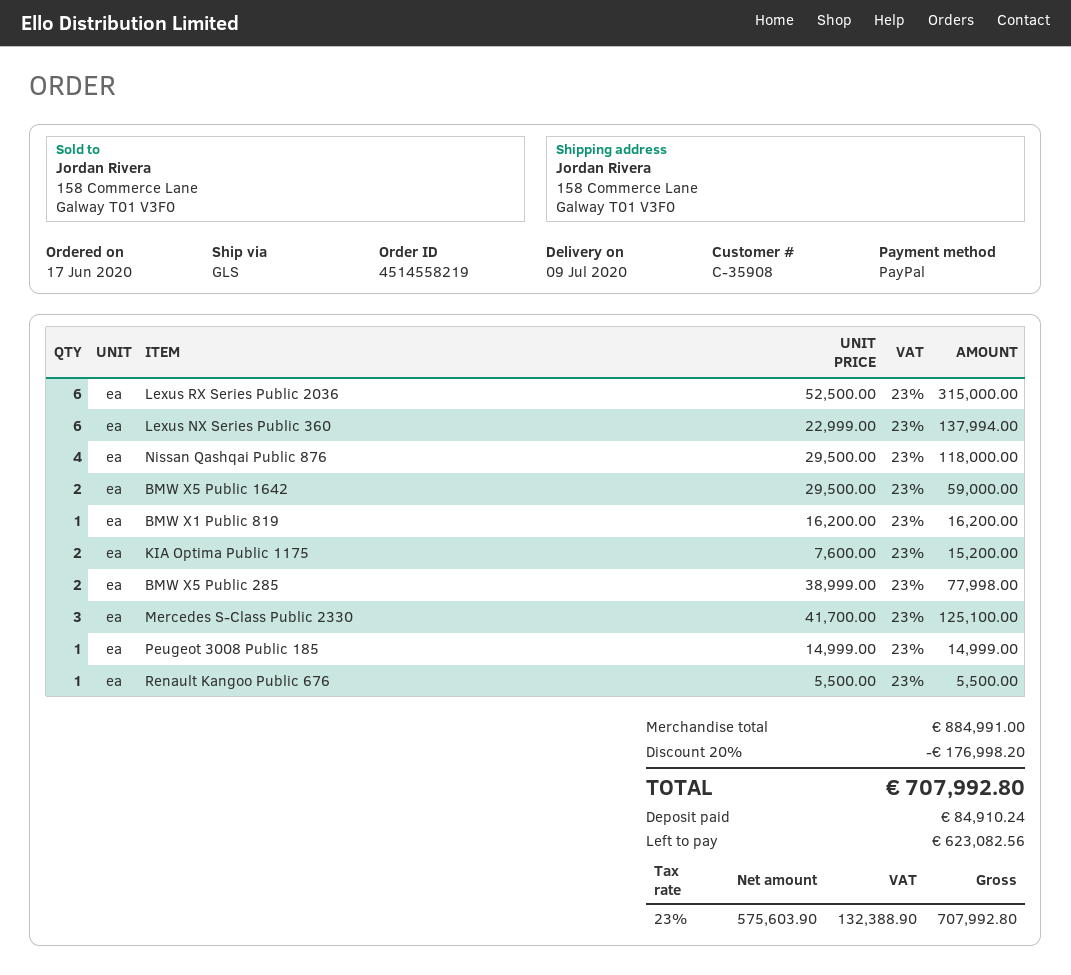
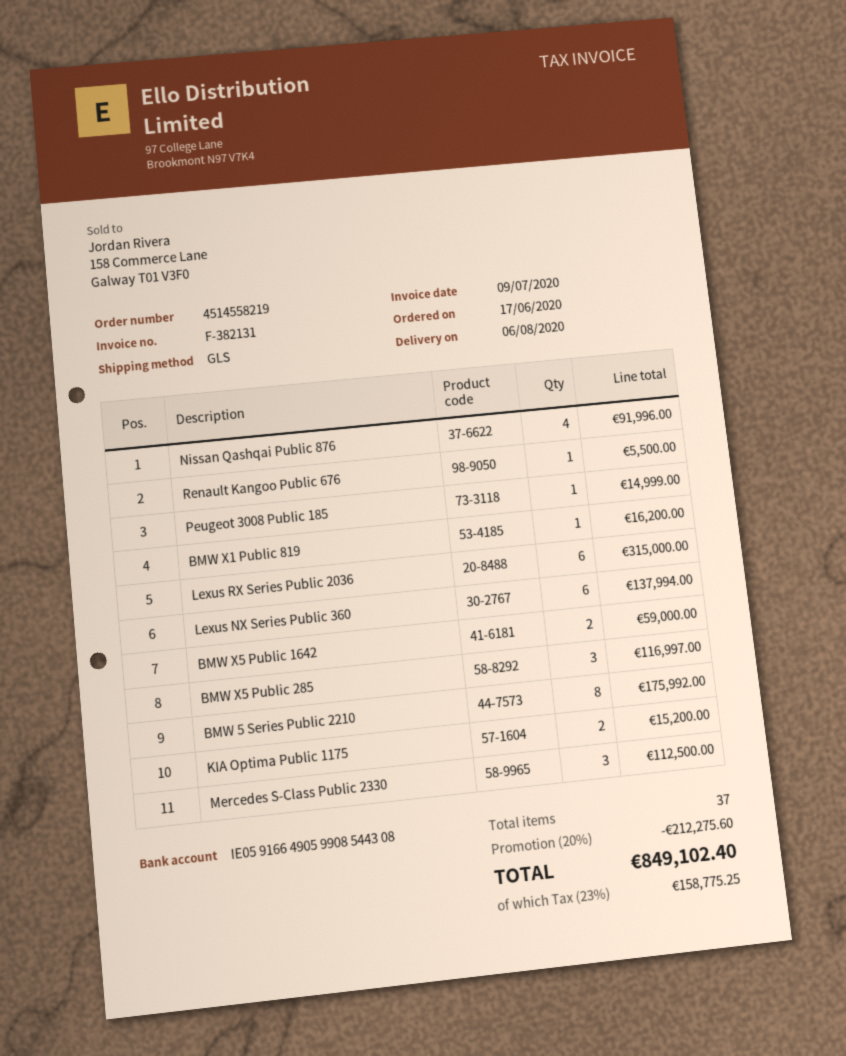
delivery date: 2020-07-09 -> 2020-08-06
Nissan Qashqai Public 876: 4 for 118000.00 -> 4 for 91996.00
BMW X5 Public 285: 2 for 77998.00 -> 3 for 116997.00
Mercedes S-Class Public 2330: 3 for 125100.00 -> 3 for 112500.00
BMW 5 Series Public 2210: none -> 8 for 175992.00
discount: 20% = 176998.20 -> 20% = 212275.60
tax: 23% = 132388.90 -> 23% = 158775.25
total: 707992.80 -> 849102.40

